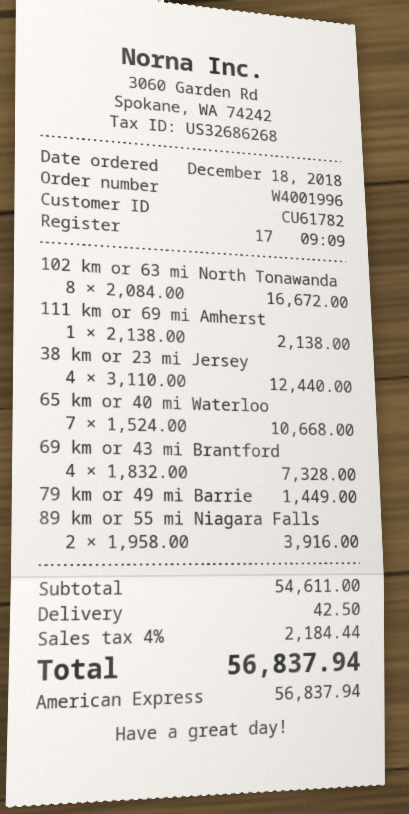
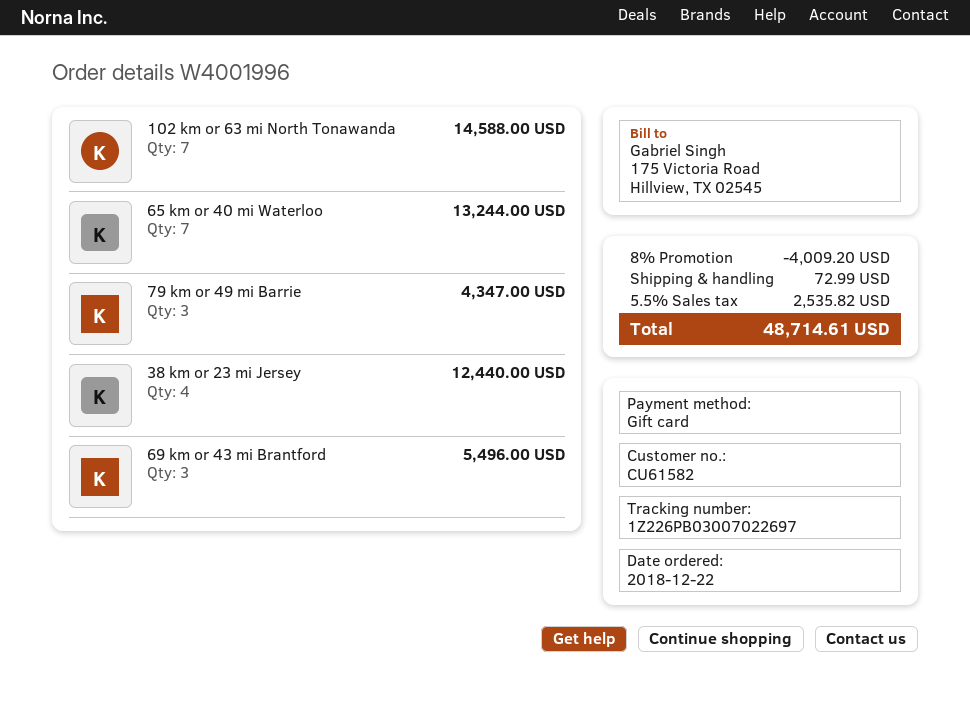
order date: 2018-12-18 -> 2018-12-22
customer number: CU61782 -> CU61582
payment method: American Express -> gift card
102 km or 63 mi North Tonawanda: 8 for 16672.00 -> 7 for 14588.00
111 km or 69 mi Amherst: 1 for 2138.00 -> none
65 km or 40 mi Waterloo: 7 for 10668.00 -> 7 for 13244.00
69 km or 43 mi Brantford: 4 for 7328.00 -> 3 for 5496.00
79 km or 49 mi Barrie: 1 for 1449.00 -> 3 for 4347.00
89 km or 55 mi Niagara Falls: 2 for 3916.00 -> none
discount: none -> 8% = 4009.20
shipping: 42.50 -> 72.99
tax: 4% = 2184.44 -> 5.5% = 2535.82
total: 56837.94 -> 48714.61

